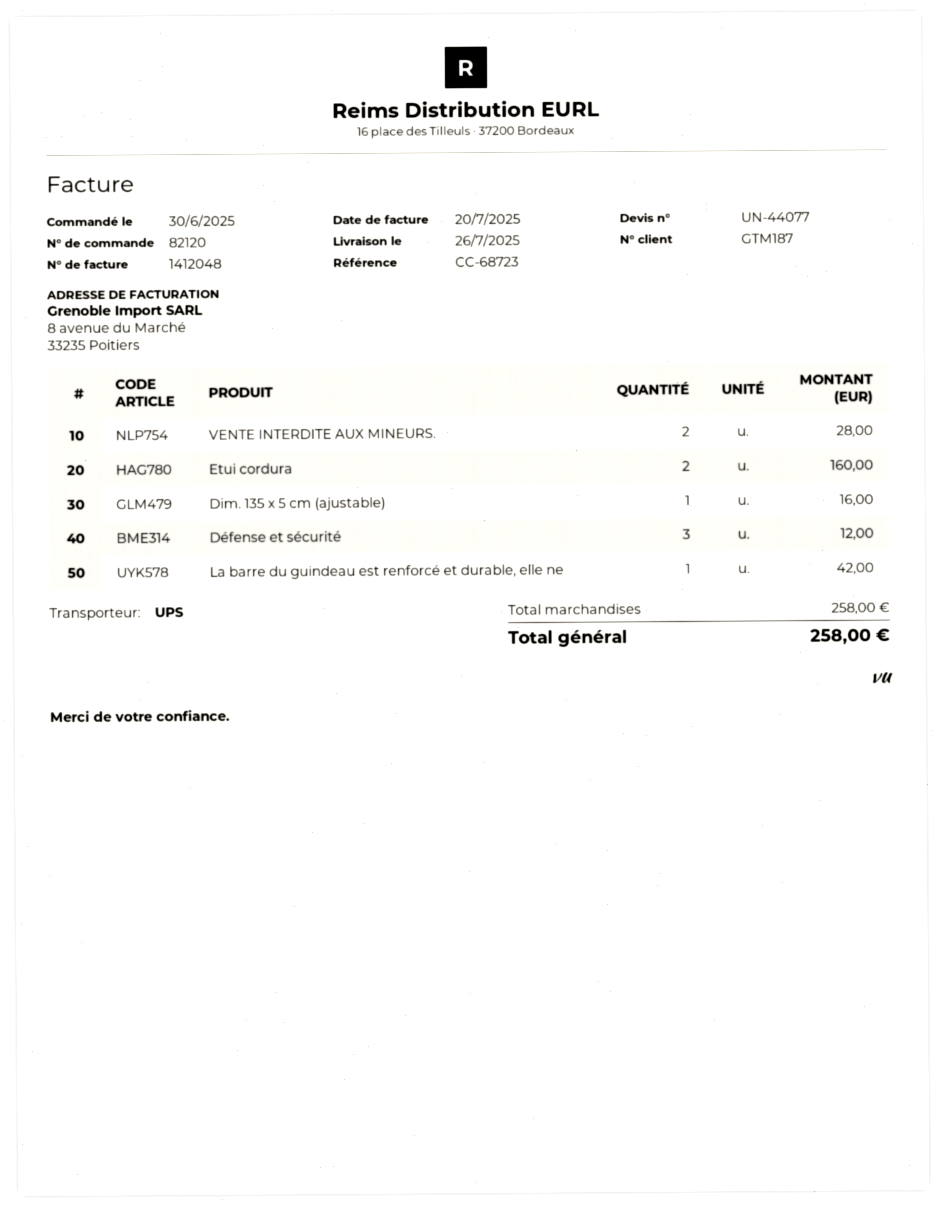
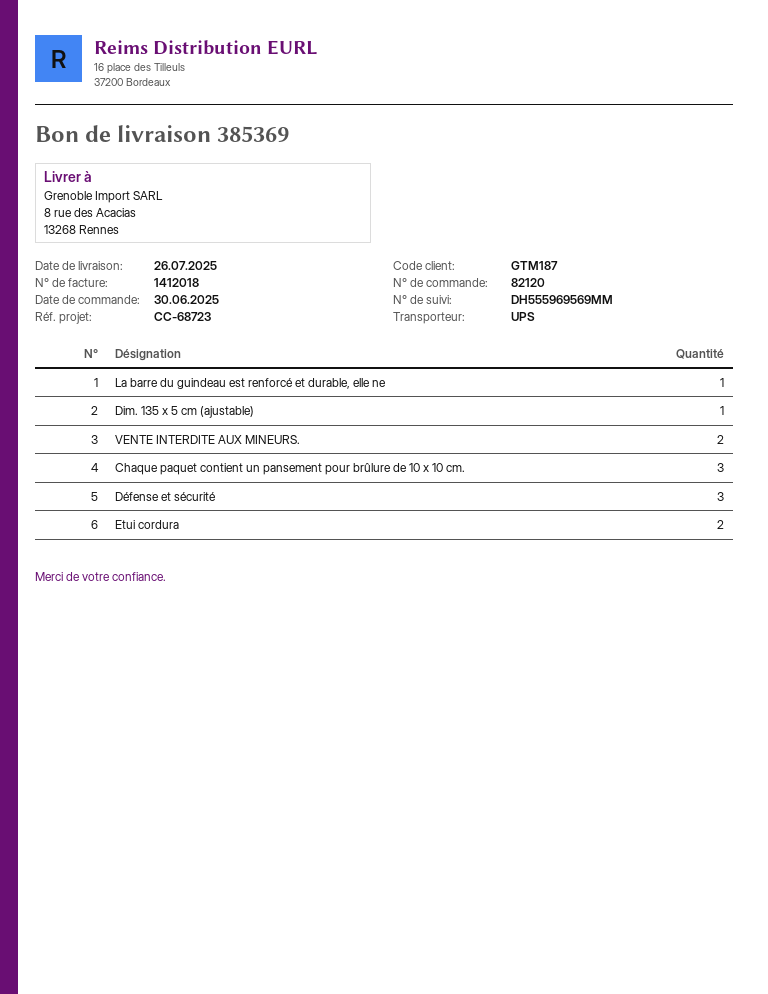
invoice number: 1412048 -> 1412018
Chaque paquet contient un pansement pour brûlure de 10 x 10 cm.: none -> 3

